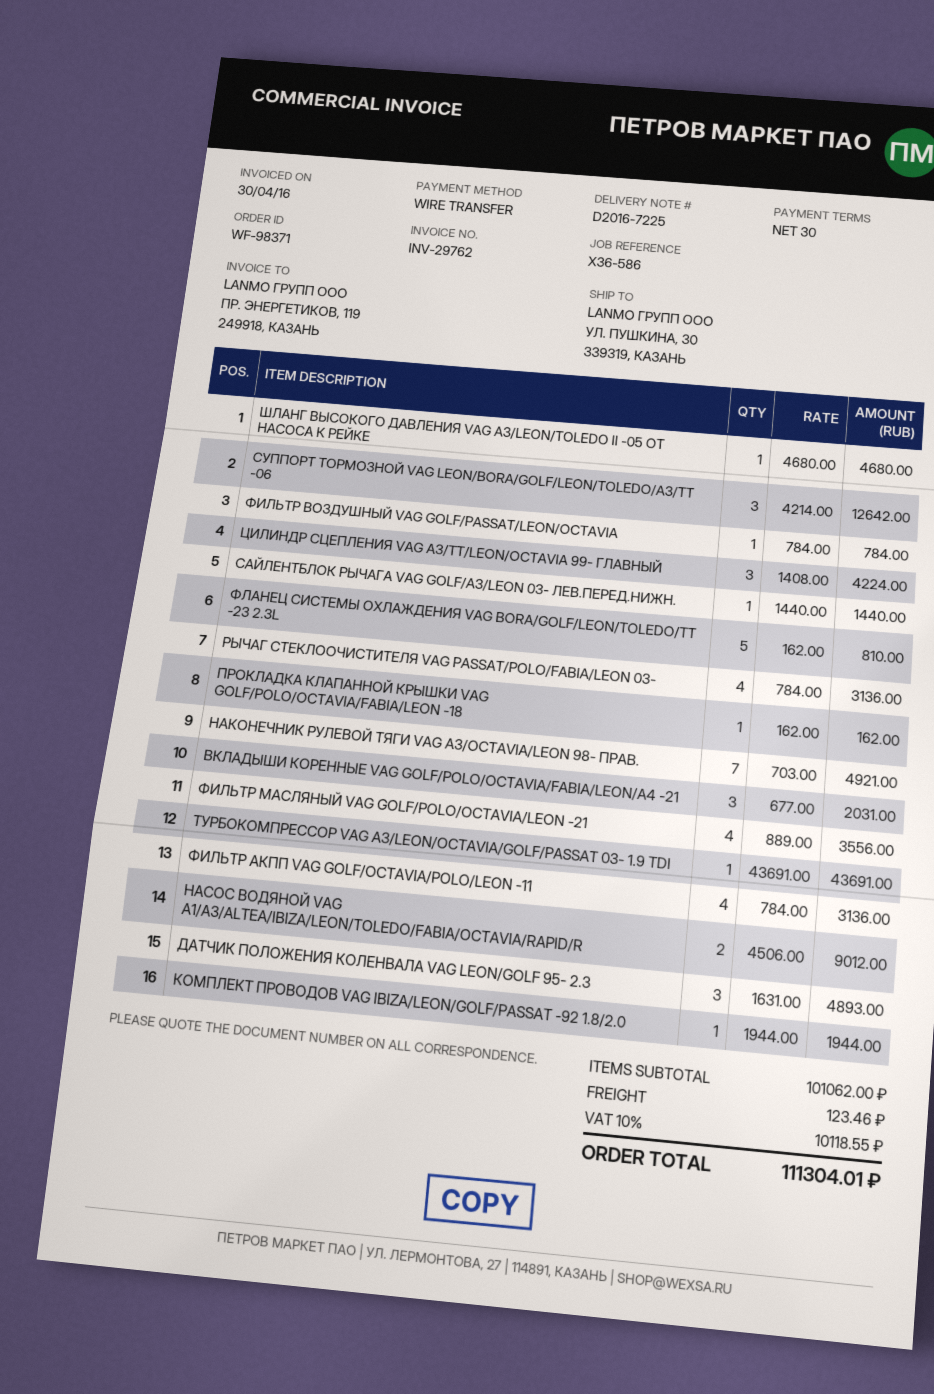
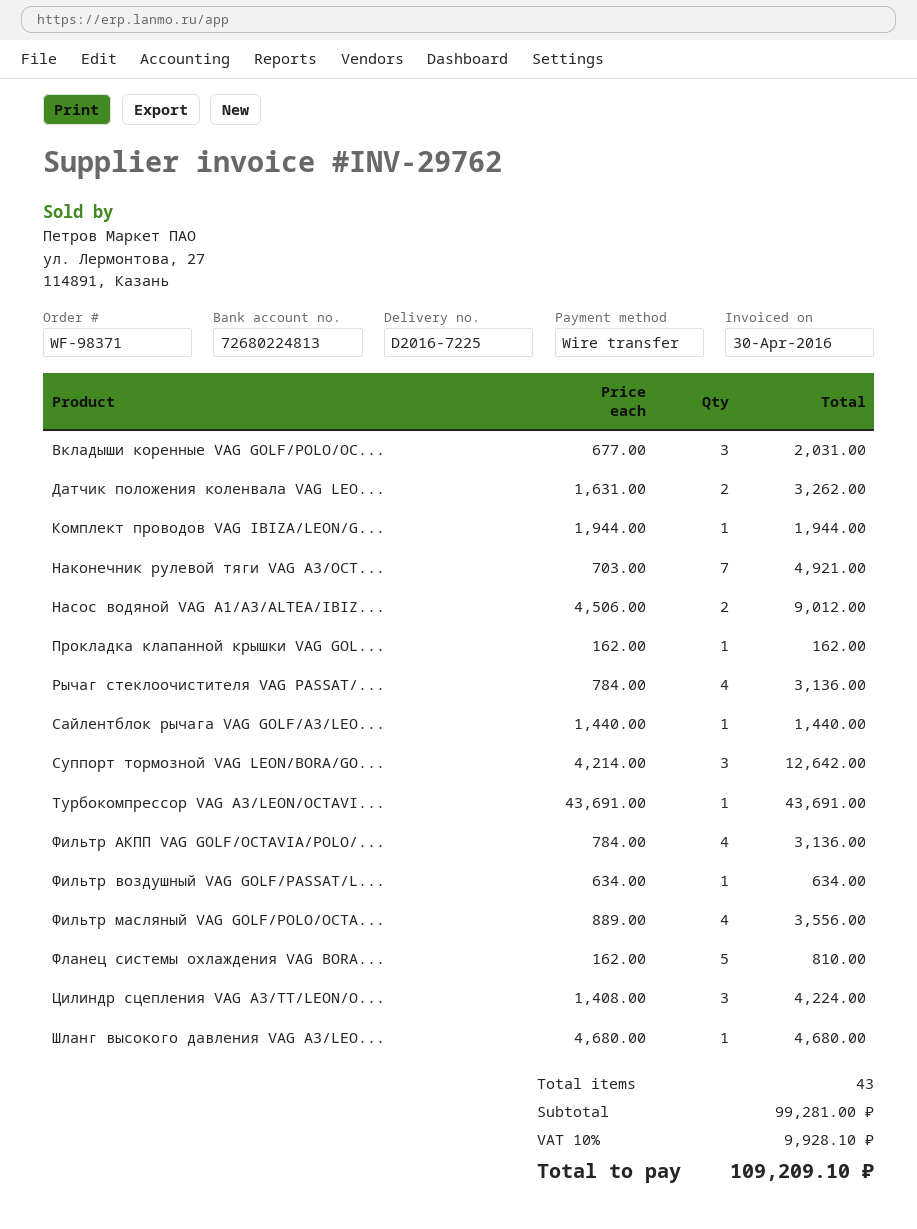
ФИЛЬТР ВОЗДУШНЫЙ VAG GOLF/PASSAT/LEON/OCTAVIA: 1 x 784.00 = 784.00 -> 1 x 634.00 = 634.00
ДАТЧИК ПОЛОЖЕНИЯ КОЛЕНВАЛА VAG LEON/GOLF 95- 2.3: 3 x 1631.00 = 4893.00 -> 2 x 1631.00 = 3262.00
subtotal: 101062.00 -> 99281.00
shipping: 123.46 -> none
tax: 10% = 10118.55 -> 10% = 9928.10
total: 111304.01 -> 109209.10

